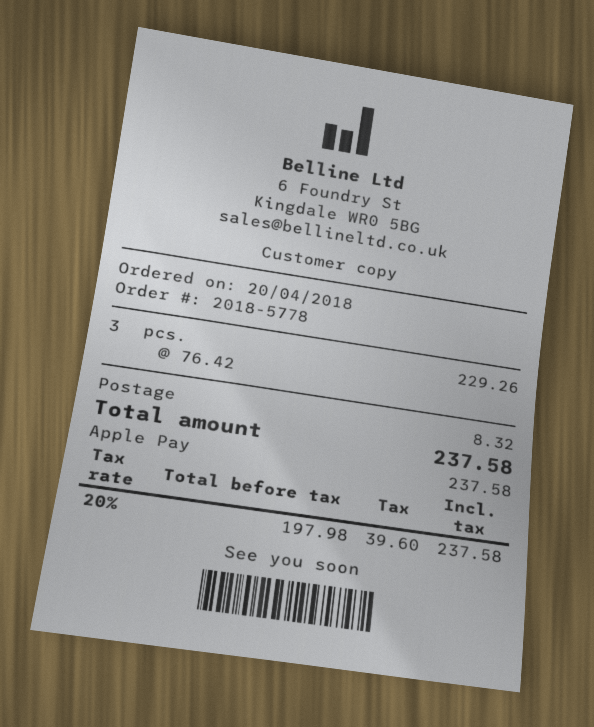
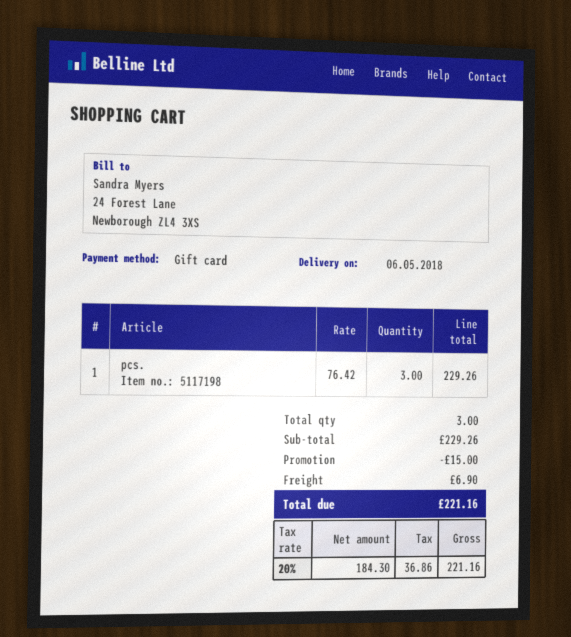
payment method: Apple Pay -> gift card
discount: none -> 15.00
shipping: 8.32 -> 6.90
net: 197.98 -> 184.30
tax: 20% = 39.60 -> 20% = 36.86
total: 237.58 -> 221.16

